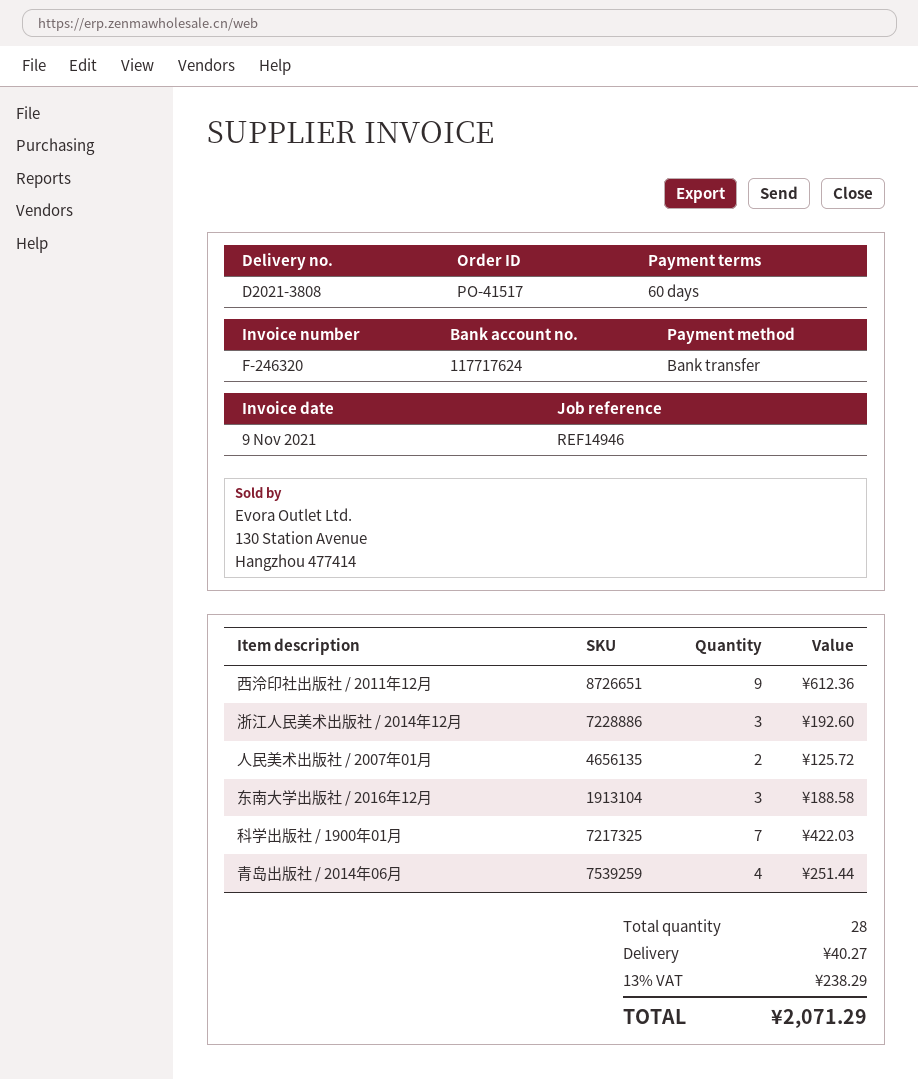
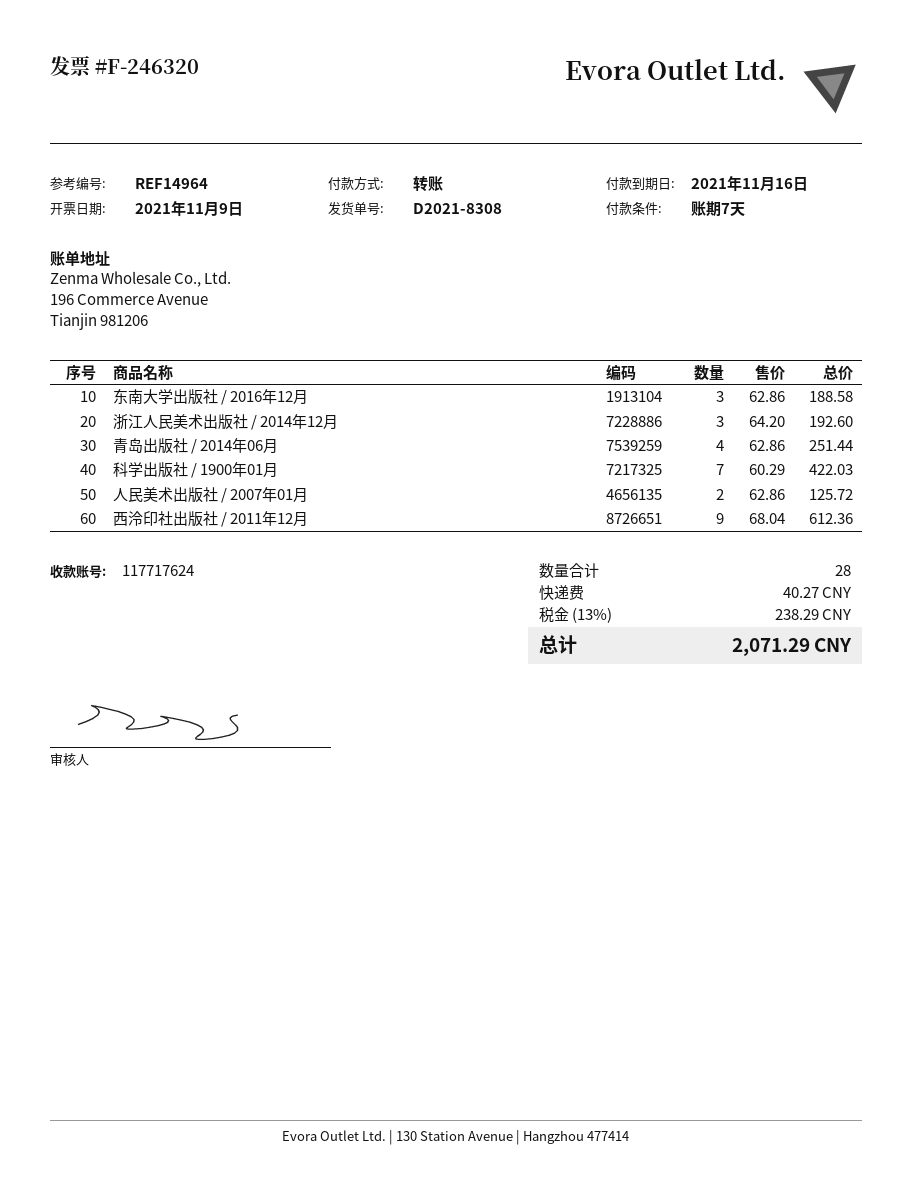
delivery note number: D2021-3808 -> D2021-8308
payment terms: 60 days -> 7 days
reference: REF14946 -> REF14964

